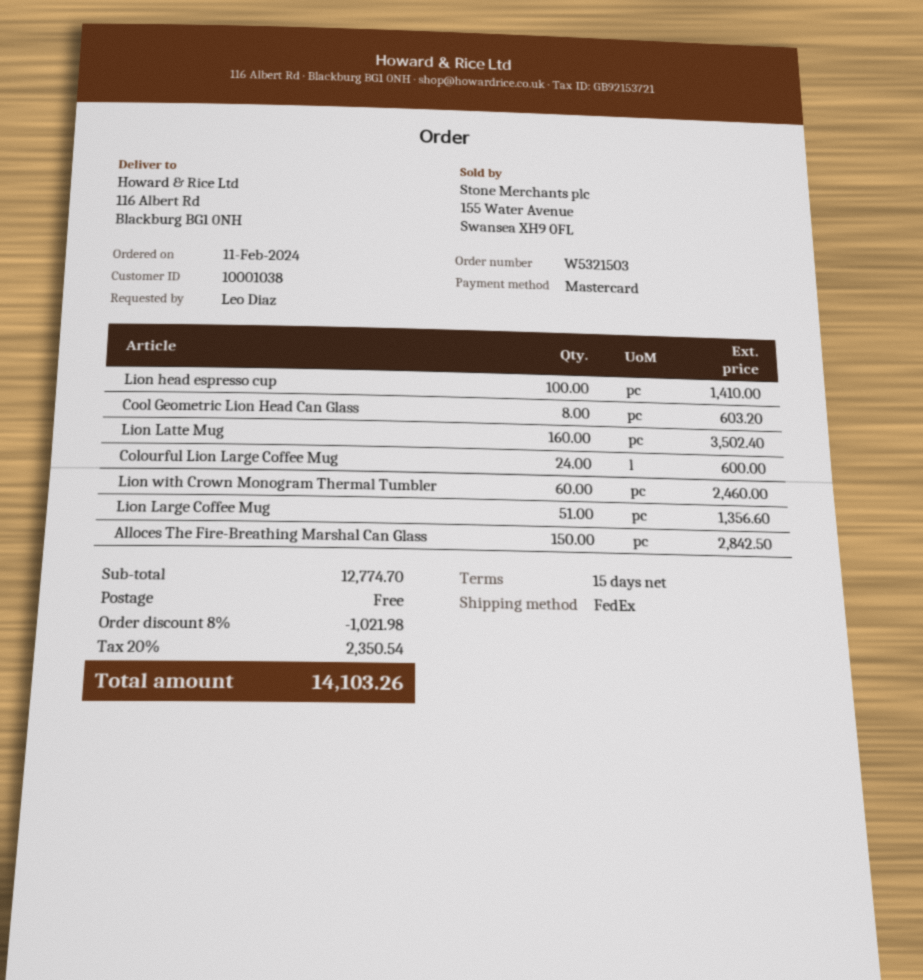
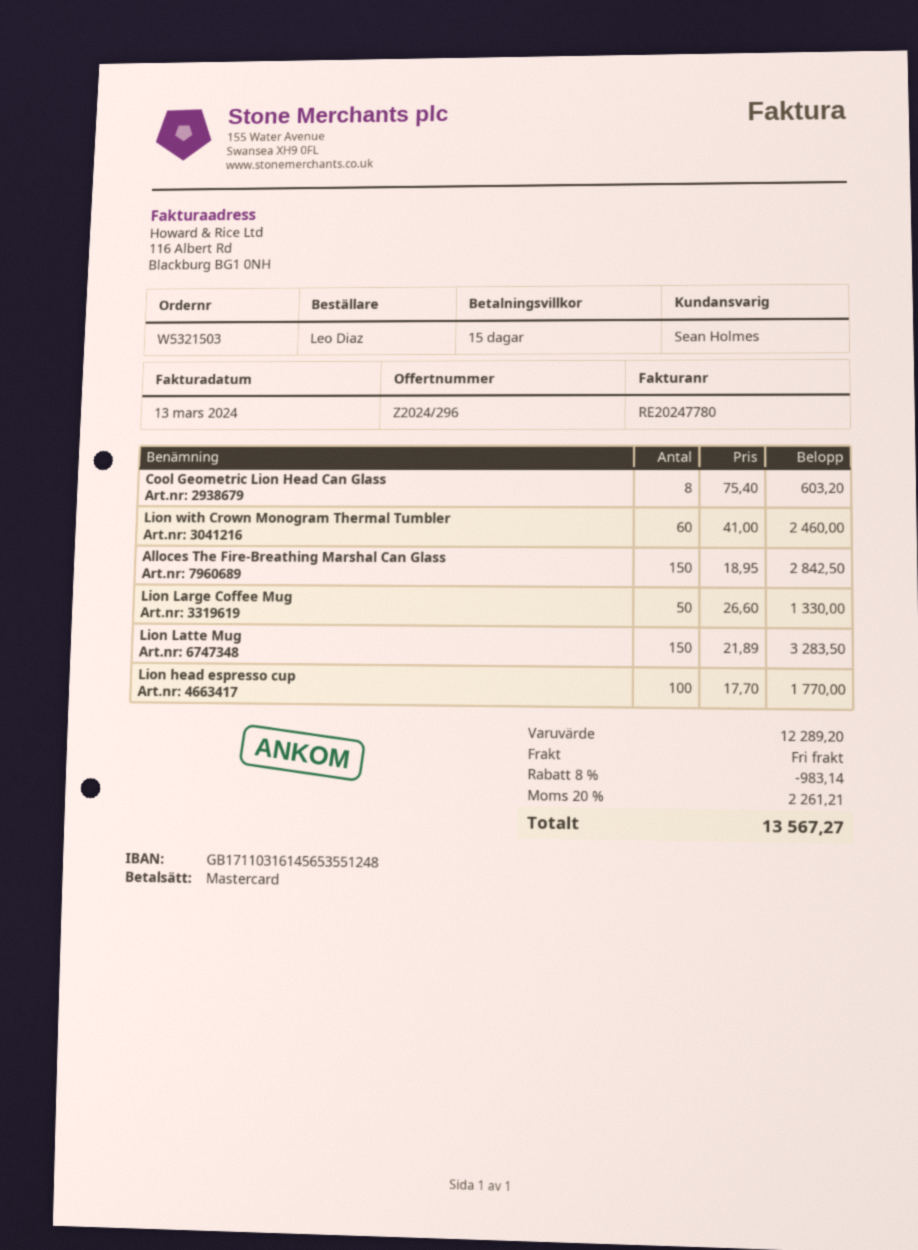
Lion head espresso cup: 100 for 1410.00 -> 100 for 1770.00
Lion Latte Mug: 160 for 3502.40 -> 150 for 3283.50
Colourful Lion Large Coffee Mug: 24 for 600.00 -> none
Lion Large Coffee Mug: 51 for 1356.60 -> 50 for 1330.00
subtotal: 12774.70 -> 12289.20
discount: 8% = 1021.98 -> 8% = 983.14
tax: 20% = 2350.54 -> 20% = 2261.21
total: 14103.26 -> 13567.27

